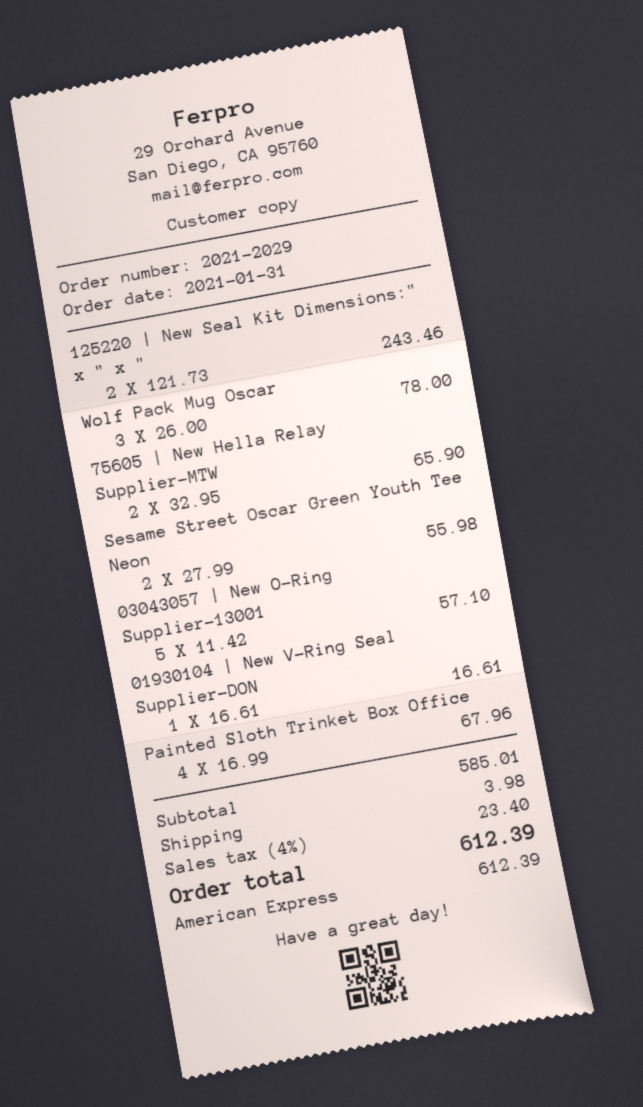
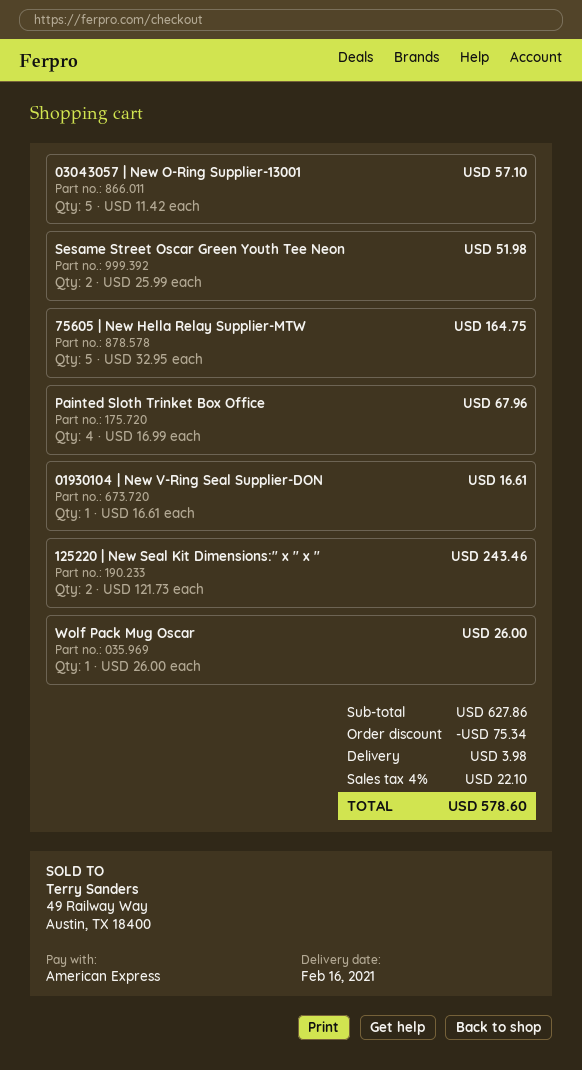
Wolf Pack Mug Oscar: 3 x 26.00 = 78.00 -> 1 x 26.00 = 26.00
75605 | New Hella Relay Supplier-MTW: 2 x 32.95 = 65.90 -> 5 x 32.95 = 164.75
Sesame Street Oscar Green Youth Tee Neon: 2 x 27.99 = 55.98 -> 2 x 25.99 = 51.98
subtotal: 585.01 -> 627.86
discount: none -> 75.34
tax: 4% = 23.40 -> 4% = 22.10
total: 612.39 -> 578.60

